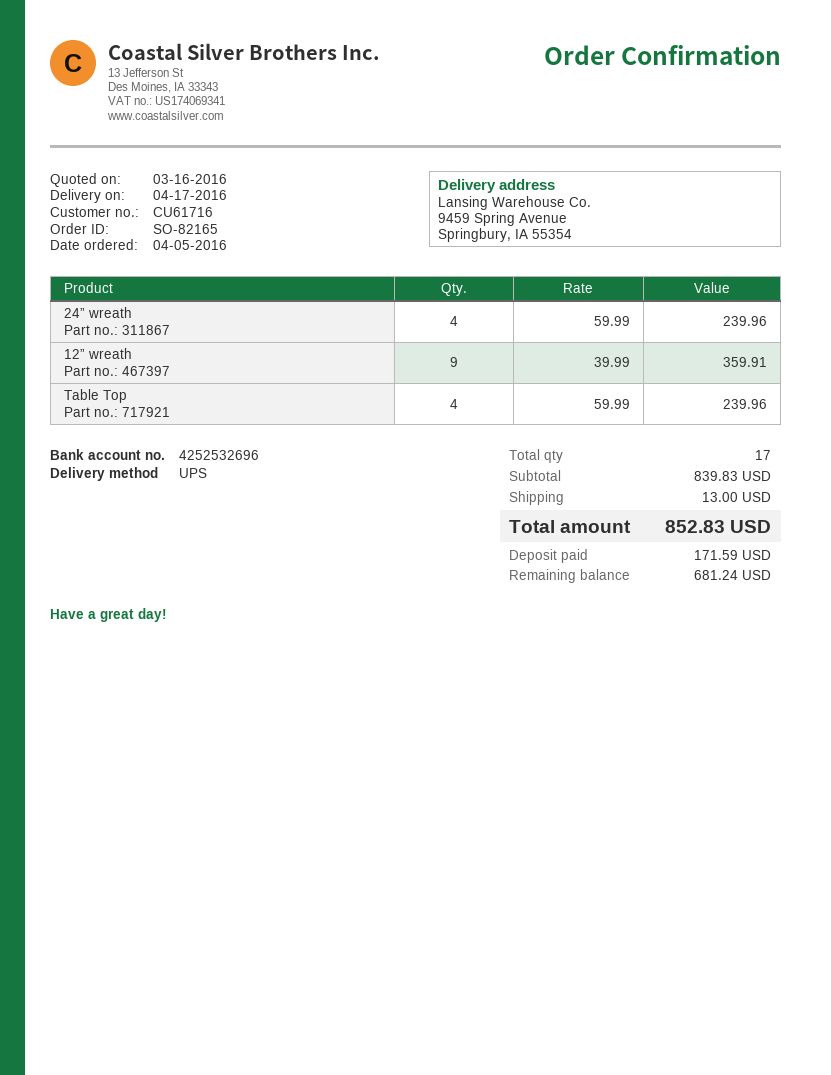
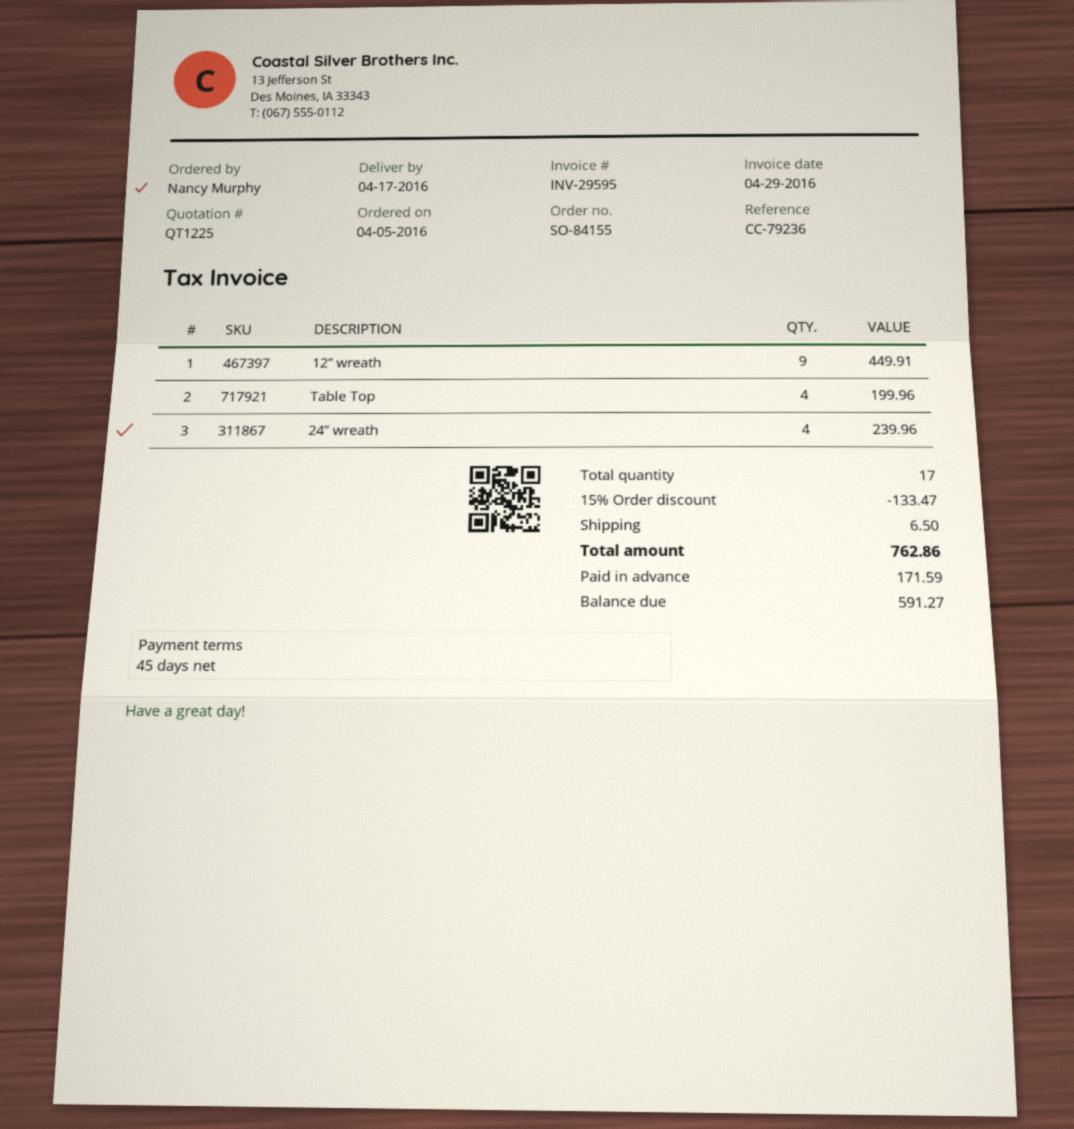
order number: SO-82165 -> SO-84155
12” wreath: 9 for 359.91 -> 9 for 449.91
Table Top: 4 for 239.96 -> 4 for 199.96
discount: none -> 15% = 133.47
shipping: 13.00 -> 6.50
total: 852.83 -> 762.86
balance: 681.24 -> 591.27

